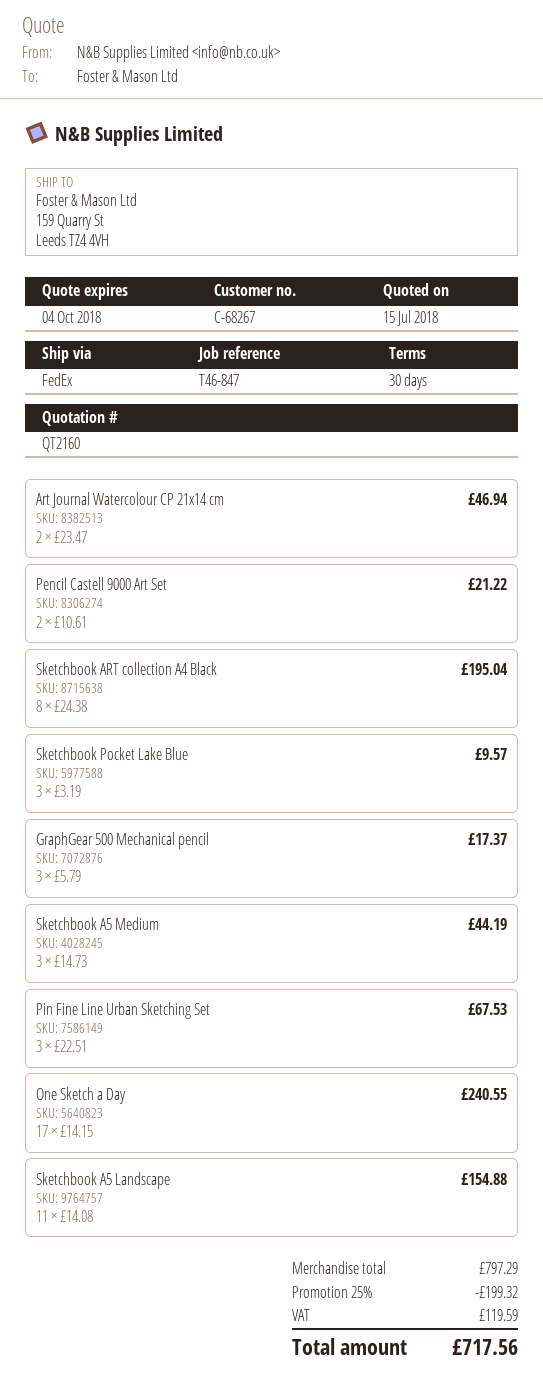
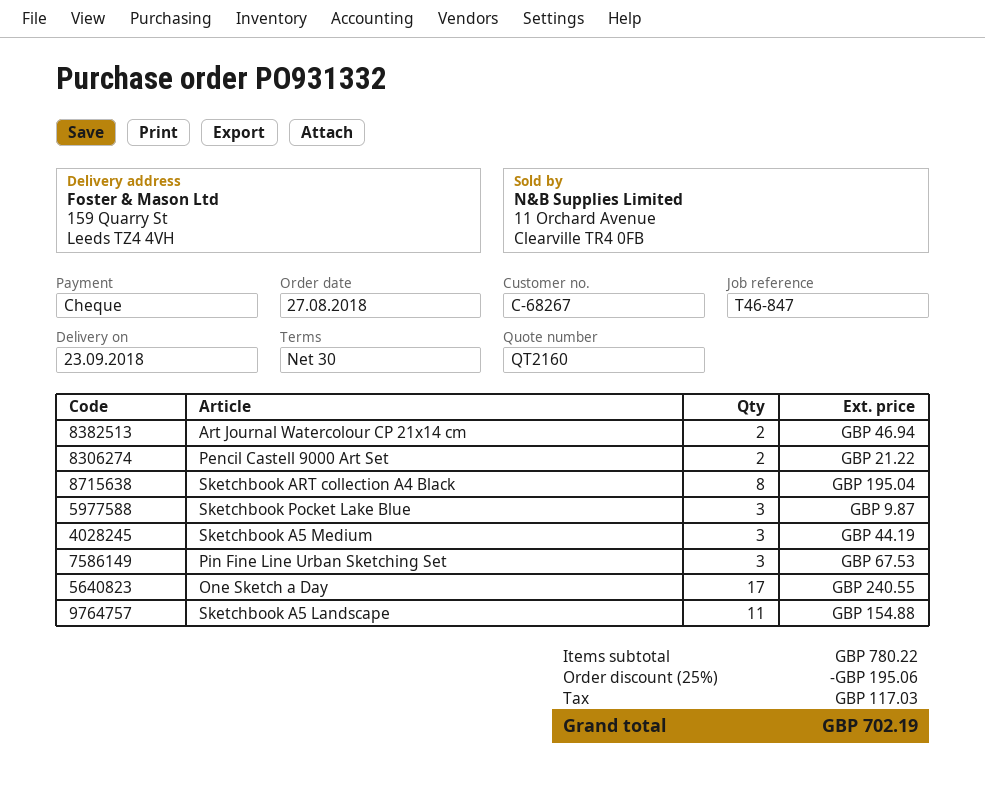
Sketchbook Pocket Lake Blue: 3 for 9.57 -> 3 for 9.87
GraphGear 500 Mechanical pencil: 3 for 17.37 -> none
subtotal: 797.29 -> 780.22
discount: 25% = 199.32 -> 25% = 195.06
tax: 119.59 -> 117.03
total: 717.56 -> 702.19

